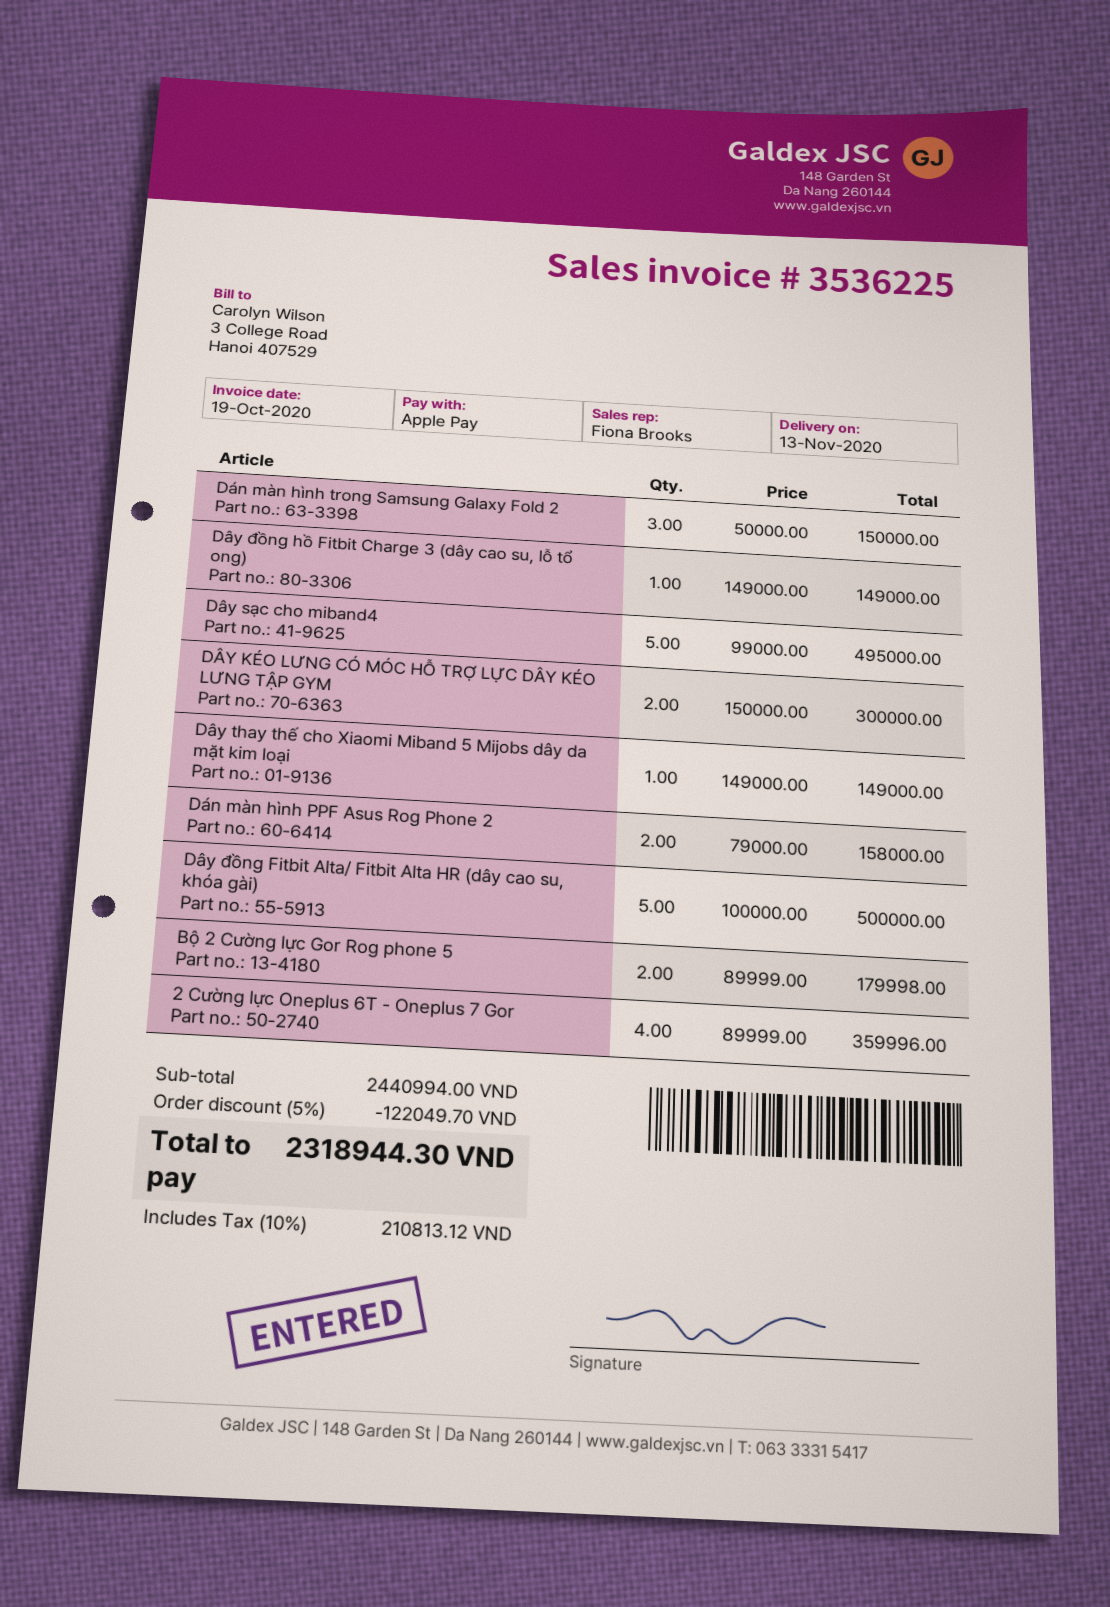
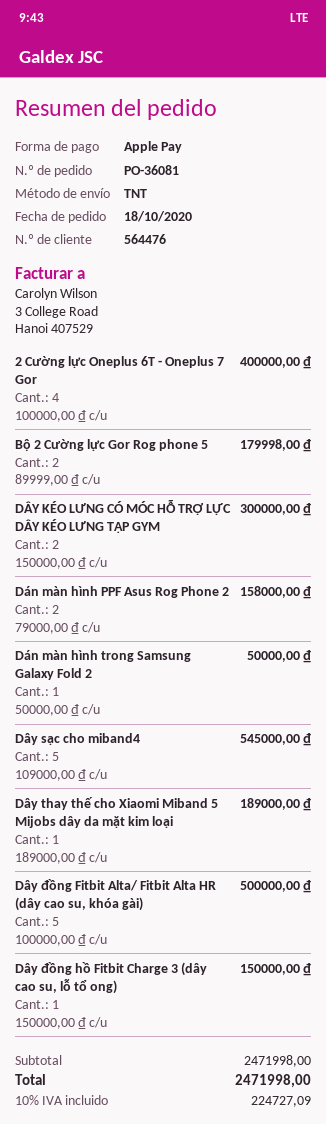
Dán màn hình trong Samsung Galaxy Fold 2: 3 x 50000.00 = 150000.00 -> 1 x 50000.00 = 50000.00
Dây đồng hồ Fitbit Charge 3 (dây cao su, lỗ tổ ong): 1 x 149000.00 = 149000.00 -> 1 x 150000.00 = 150000.00
Dây sạc cho miband4: 5 x 99000.00 = 495000.00 -> 5 x 109000.00 = 545000.00
Dây thay thế cho Xiaomi Miband 5 Mijobs dây da mặt kim loại: 1 x 149000.00 = 149000.00 -> 1 x 189000.00 = 189000.00
2 Cường lực Oneplus 6T - Oneplus 7 Gor: 4 x 89999.00 = 359996.00 -> 4 x 100000.00 = 400000.00
subtotal: 2440994.00 -> 2471998.00
discount: 5% = 122049.70 -> none
tax: 10% = 210813.12 -> 10% = 224727.09
total: 2318944.30 -> 2471998.00

